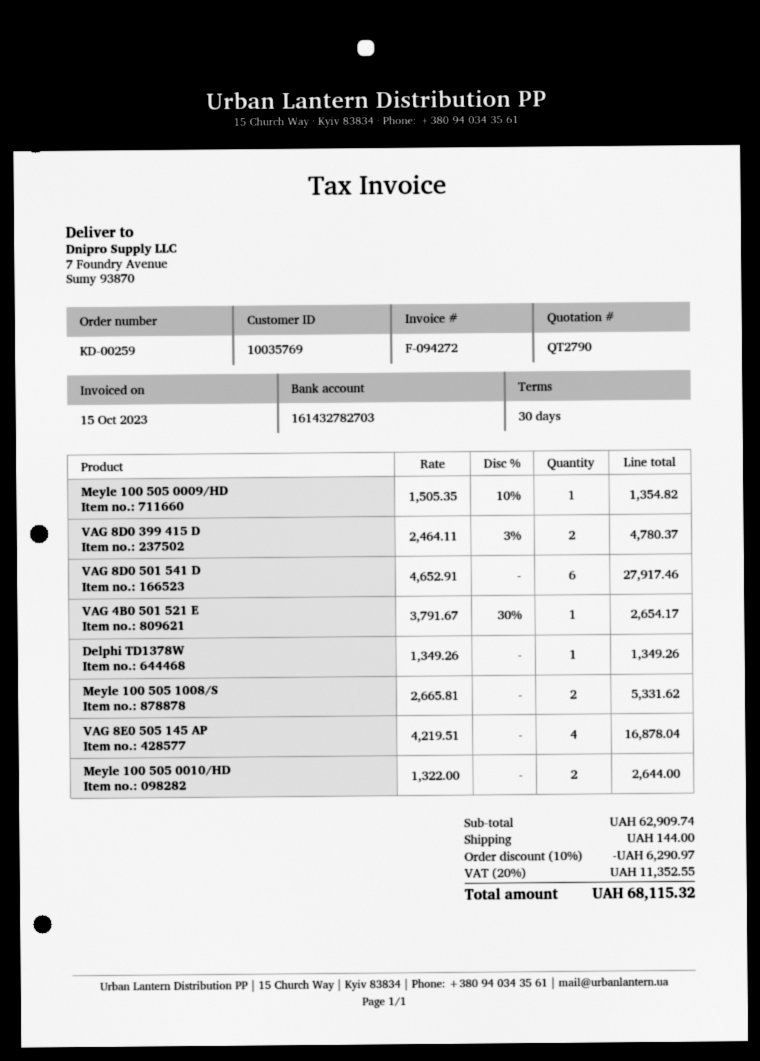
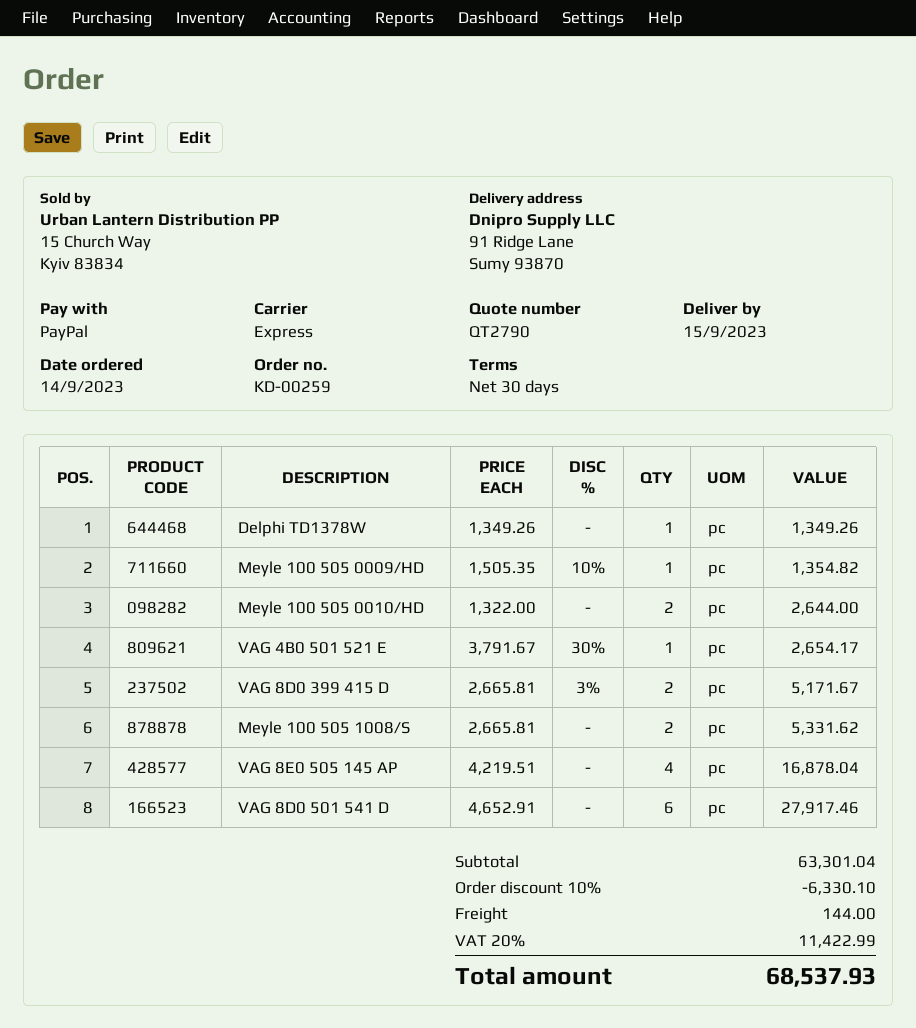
ship to: 7 Foundry Avenue, Sumy 93870 -> 91 Ridge Lane, Sumy 93870
VAG 8D0 399 415 D: 2 x 2464.11 - 3% = 4780.37 -> 2 x 2665.81 - 3% = 5171.67
subtotal: 62909.74 -> 63301.04
discount: 10% = 6290.97 -> 10% = 6330.10
tax: 20% = 11352.55 -> 20% = 11422.99
total: 68115.32 -> 68537.93

